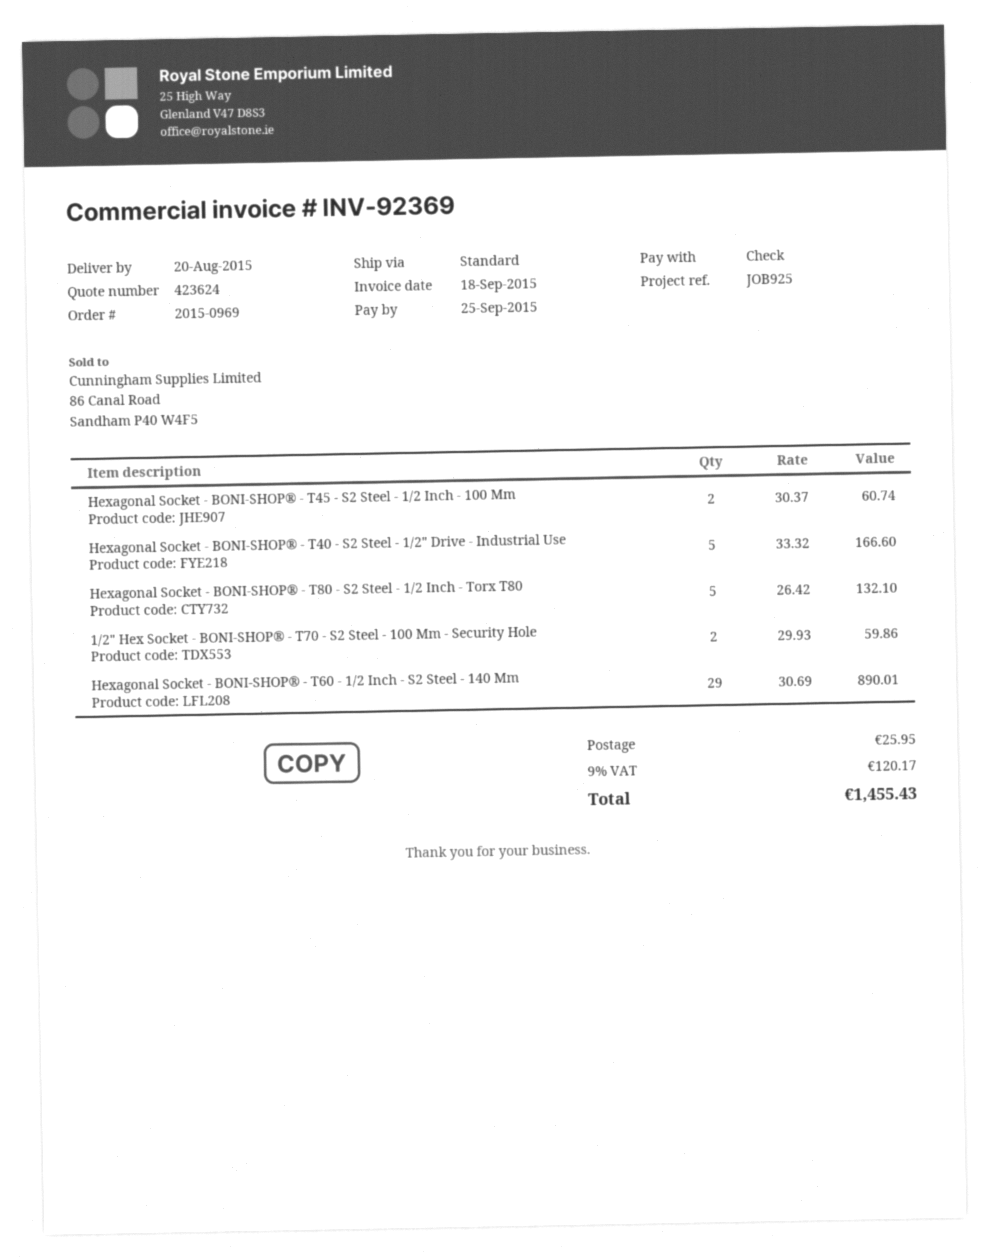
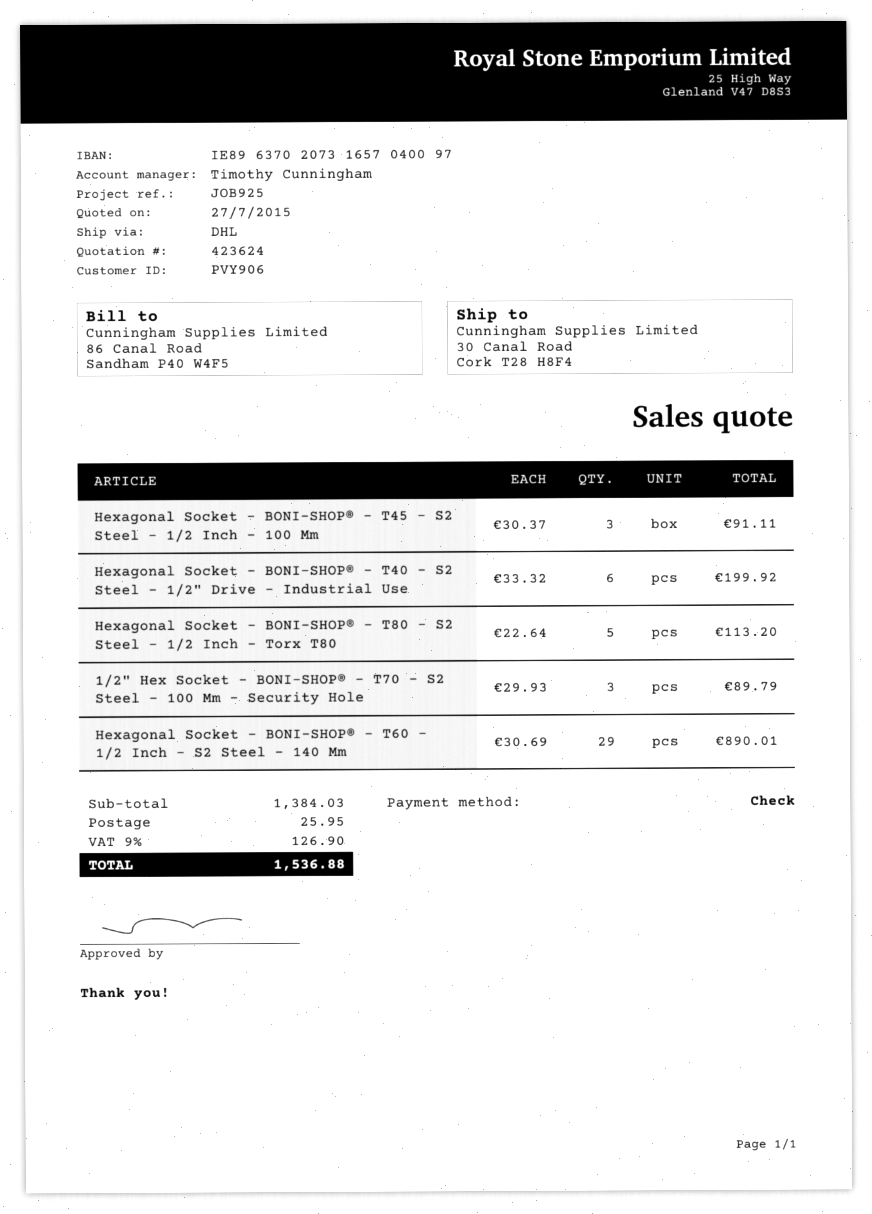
shipping method: standard -> DHL
Hexagonal Socket - BONI-SHOP® - T45 - S2 Steel - 1/2 Inch - 100 Mm: 2 x 30.37 = 60.74 -> 3 x 30.37 = 91.11
Hexagonal Socket - BONI-SHOP® - T40 - S2 Steel - 1/2" Drive - Industrial Use: 5 x 33.32 = 166.60 -> 6 x 33.32 = 199.92
Hexagonal Socket - BONI-SHOP® - T80 - S2 Steel - 1/2 Inch - Torx T80: 5 x 26.42 = 132.10 -> 5 x 22.64 = 113.20
1/2" Hex Socket - BONI-SHOP® - T70 - S2 Steel - 100 Mm - Security Hole: 2 x 29.93 = 59.86 -> 3 x 29.93 = 89.79
tax: 9% = 120.17 -> 9% = 126.90
total: 1455.43 -> 1536.88

